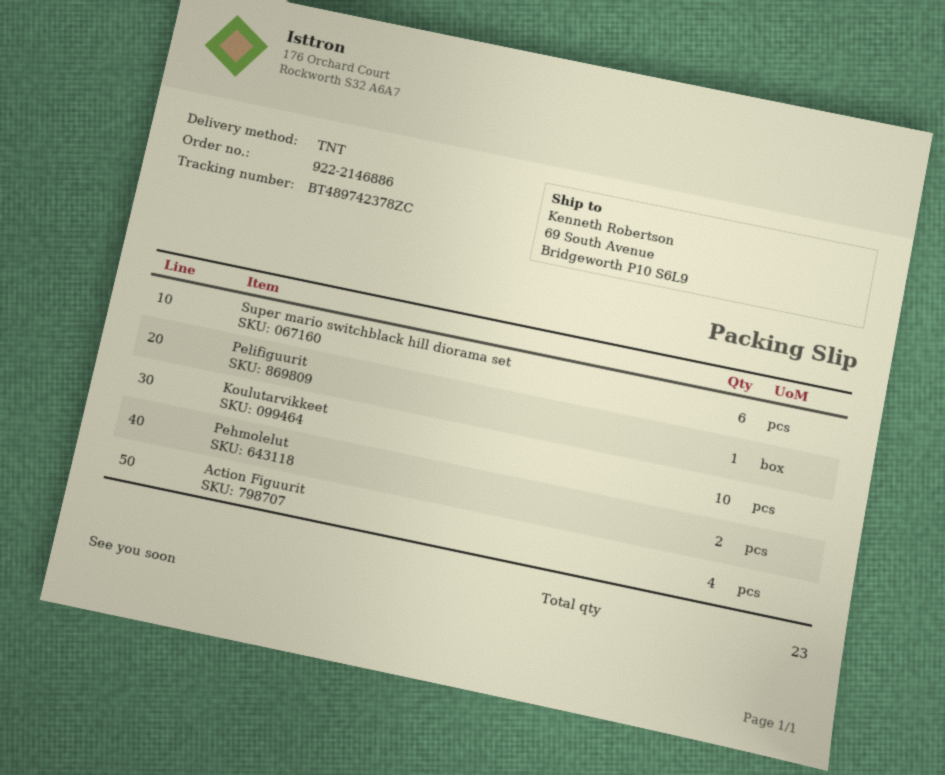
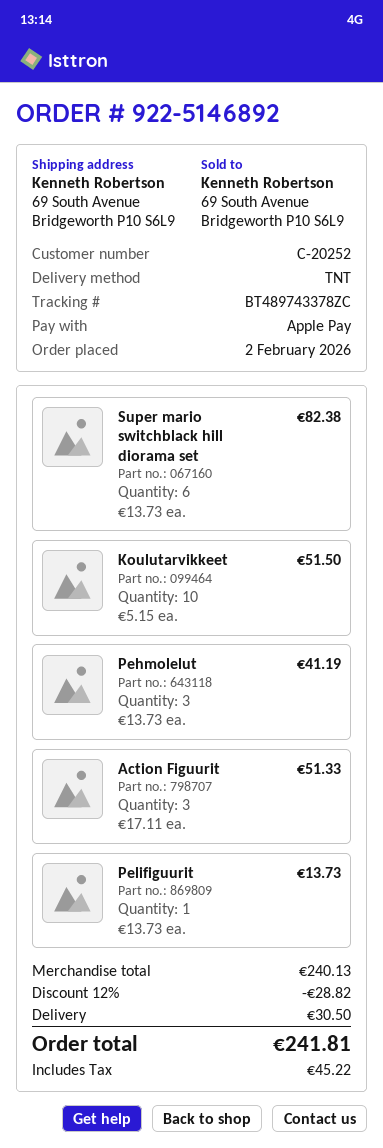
order number: 922-2146886 -> 922-5146892
tracking number: BT489742378ZC -> BT489743378ZC
Pehmolelut: 2 -> 3
Action Figuurit: 4 -> 3

